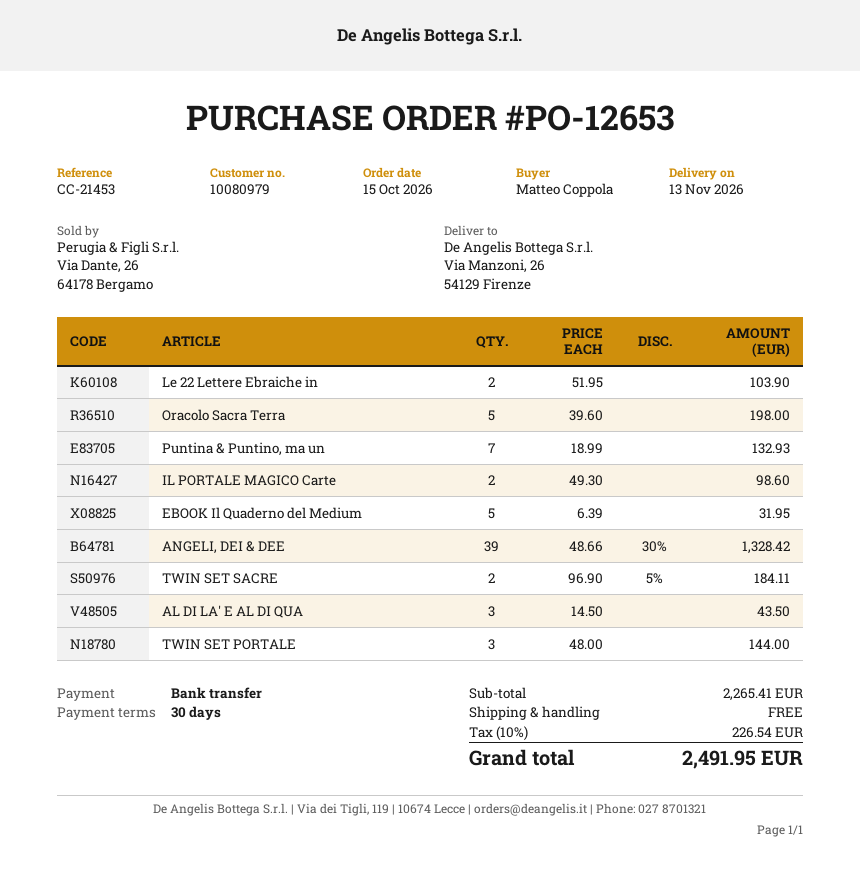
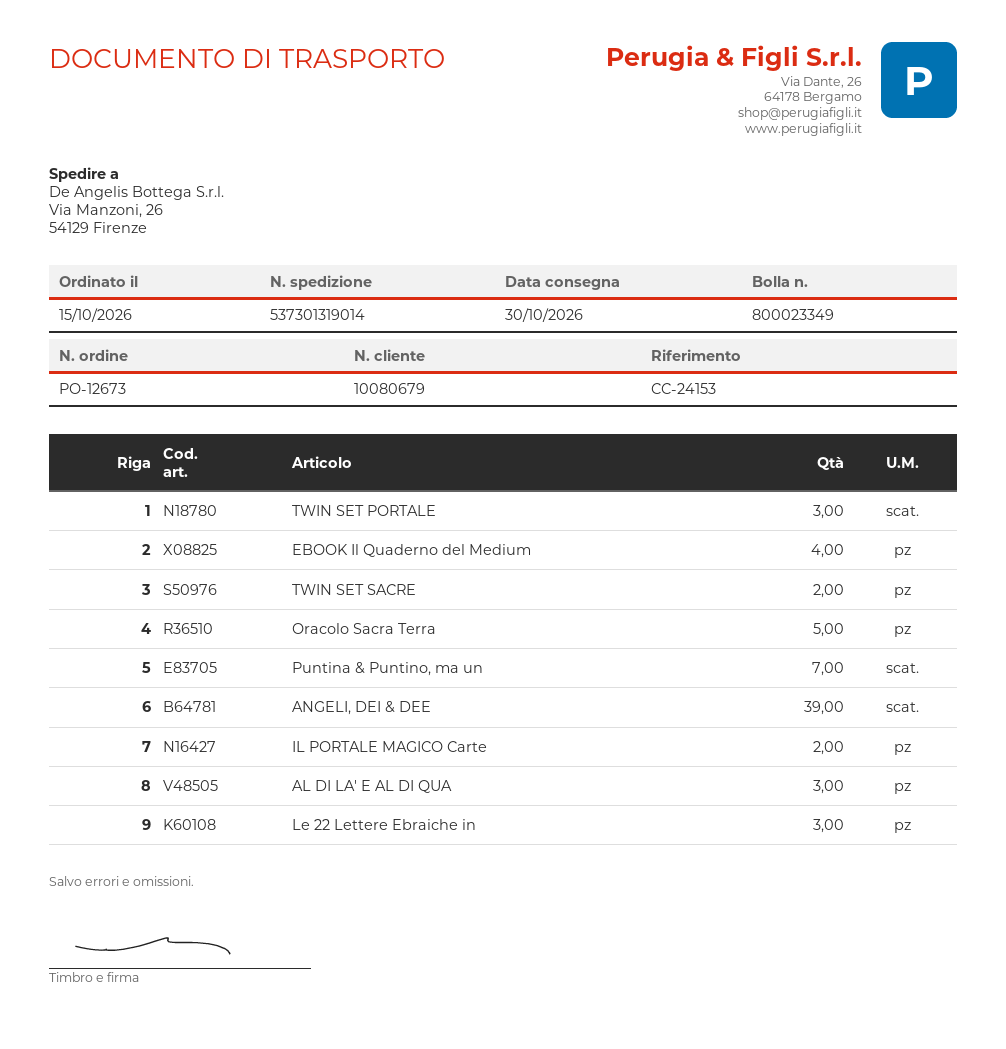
order number: PO-12653 -> PO-12673
delivery date: 2026-11-13 -> 2026-10-30
customer number: 10080979 -> 10080679
reference: CC-21453 -> CC-24153
Le 22 Lettere Ebraiche in: 2 -> 3
EBOOK Il Quaderno del Medium: 5 -> 4

